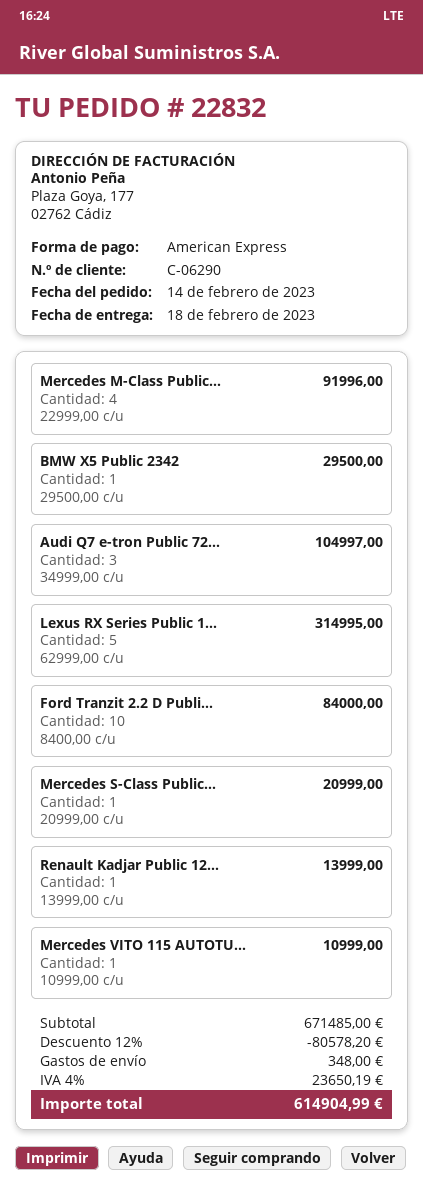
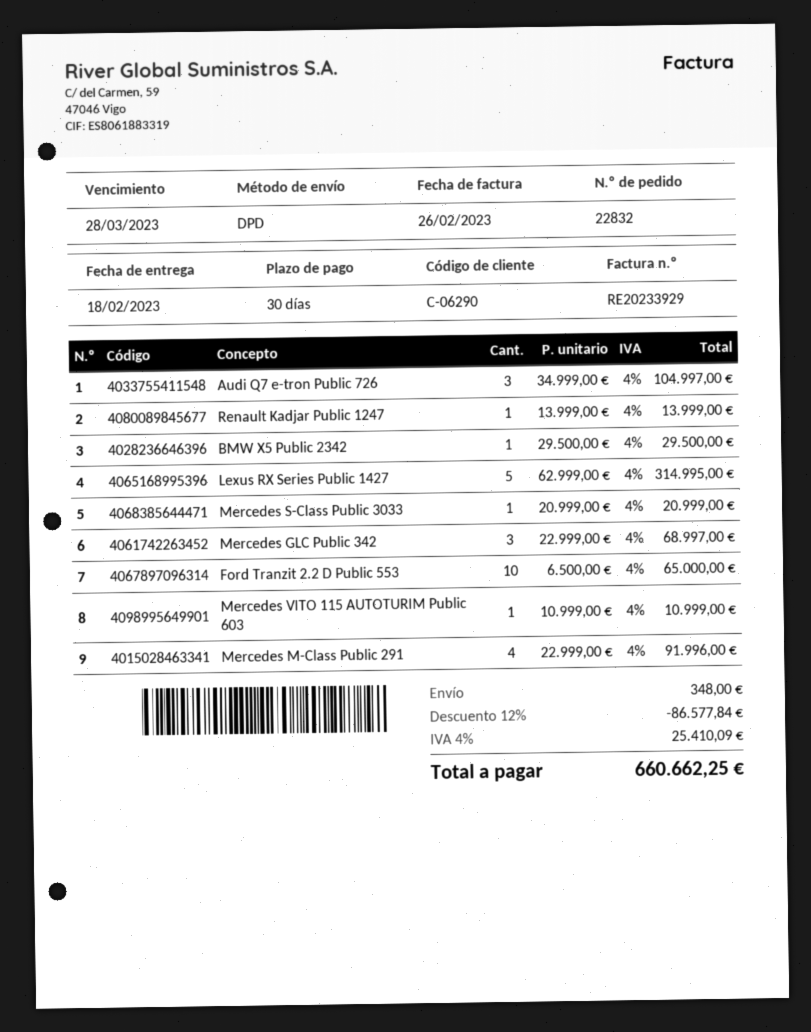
Ford Tranzit 2.2 D Publi...: 10 x 8400.00 = 84000.00 -> 10 x 6500.00 = 65000.00
Mercedes GLC Public 342: none -> 3 x 22999.00 = 68997.00
discount: 12% = 80578.20 -> 12% = 86577.84
tax: 4% = 23650.19 -> 4% = 25410.09
total: 614904.99 -> 660662.25

